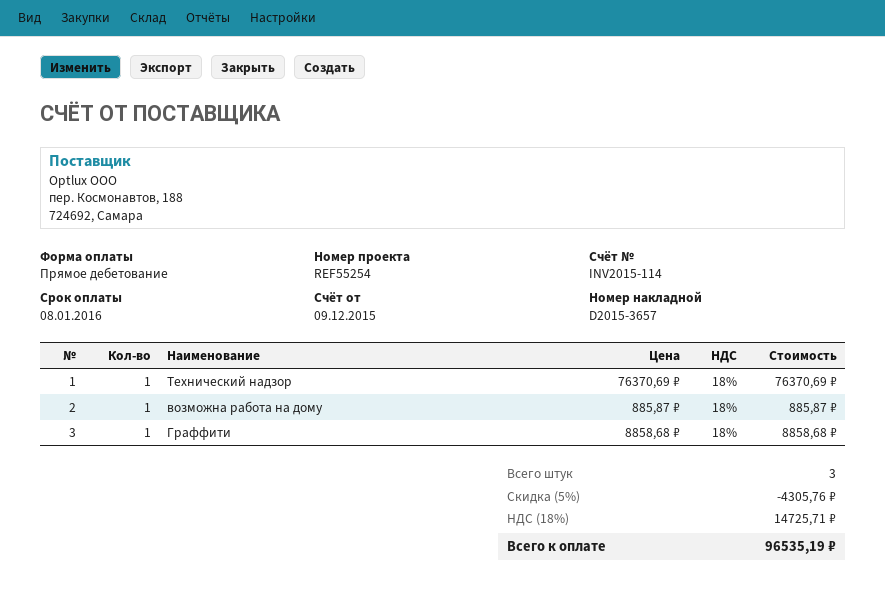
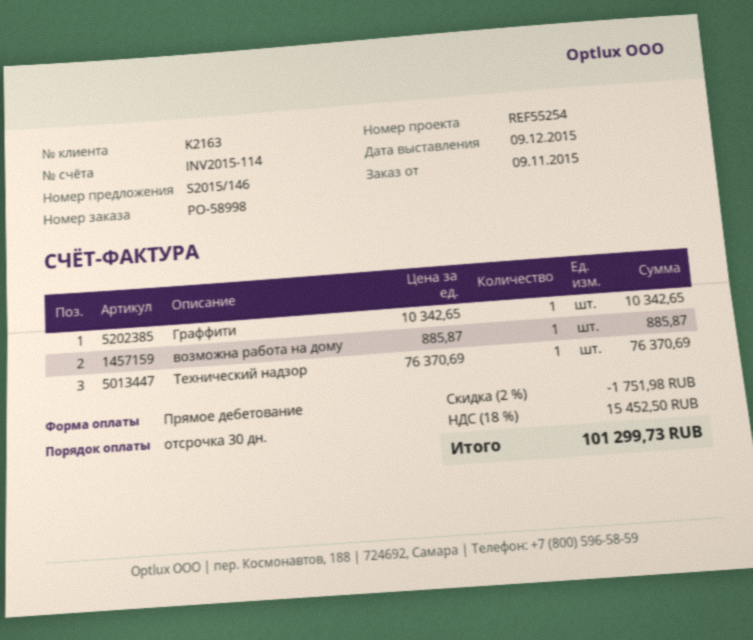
Граффити: 1 x 8858.68 = 8858.68 -> 1 x 10342.65 = 10342.65
discount: 5% = 4305.76 -> 2% = 1751.98
tax: 18% = 14725.71 -> 18% = 15452.50
total: 96535.19 -> 101299.73

